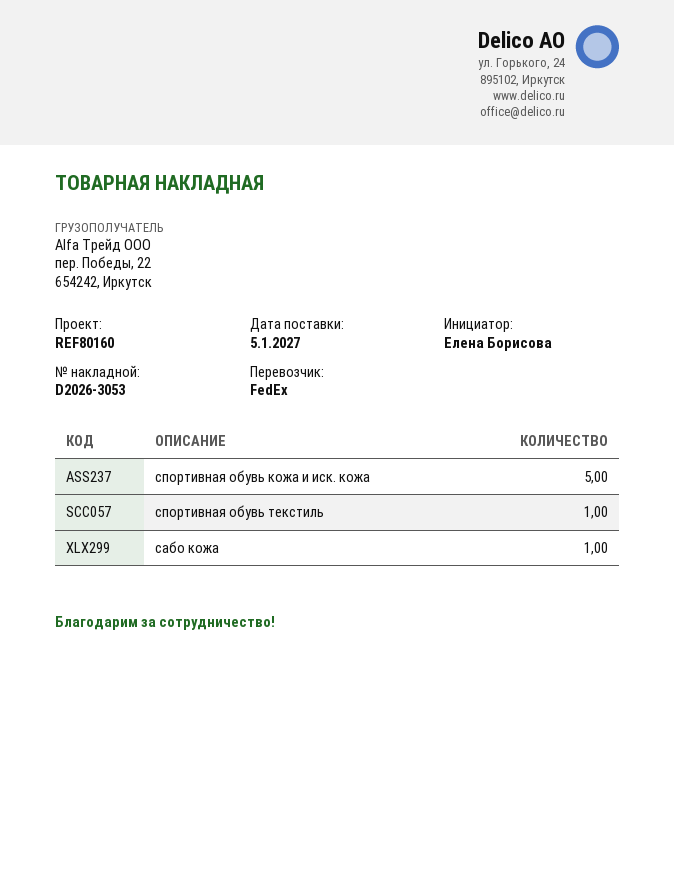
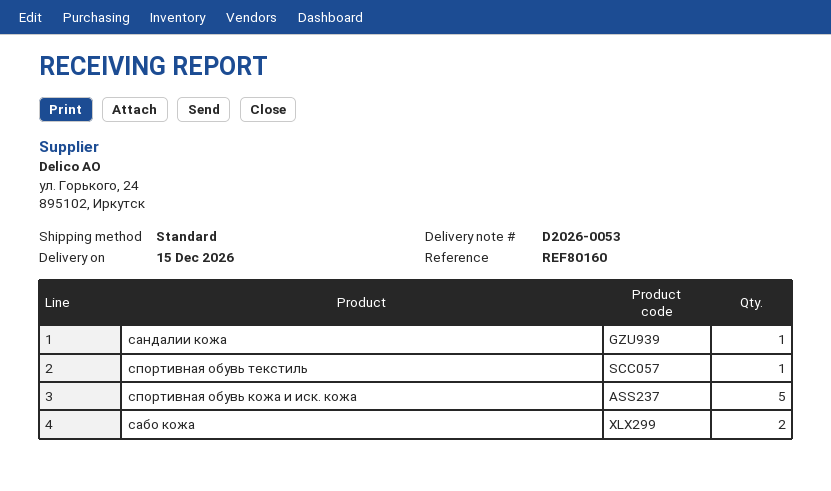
delivery note number: D2026-3053 -> D2026-0053
delivery date: 2027-01-05 -> 2026-12-15
shipping method: FedEx -> standard
сабо кожа: 1 -> 2
сандалии кожа: none -> 1

